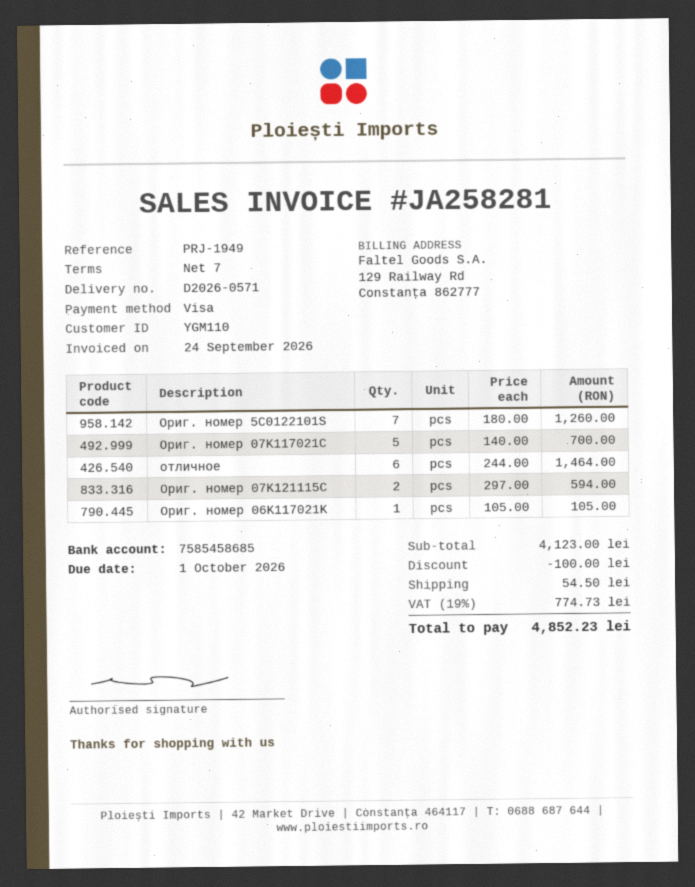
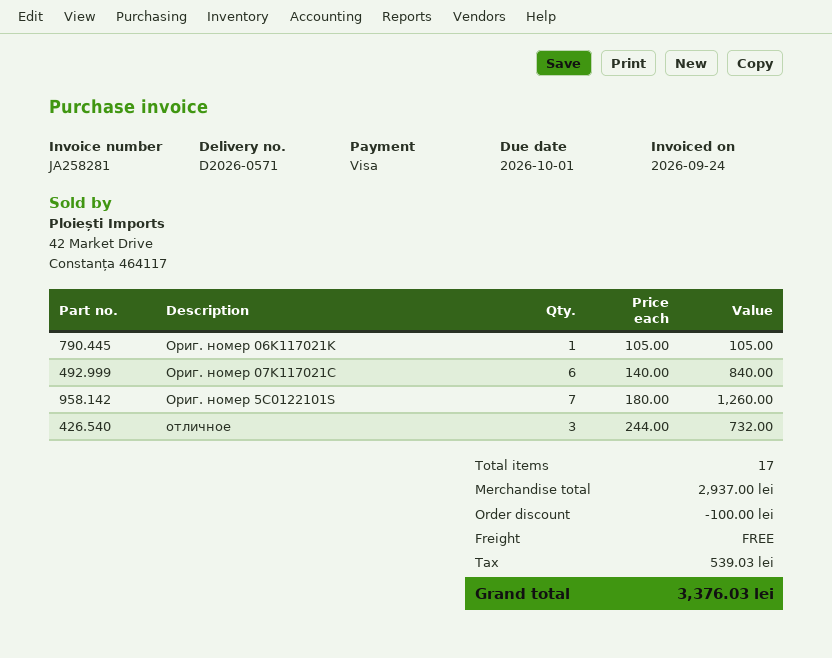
Ориг. номер 07K117021C: 5 x 140.00 = 700.00 -> 6 x 140.00 = 840.00
отличное: 6 x 244.00 = 1464.00 -> 3 x 244.00 = 732.00
Ориг. номер 07K121115C: 2 x 297.00 = 594.00 -> none
subtotal: 4123.00 -> 2937.00
shipping: 54.50 -> 0.00
tax: 774.73 -> 539.03
total: 4852.23 -> 3376.03

